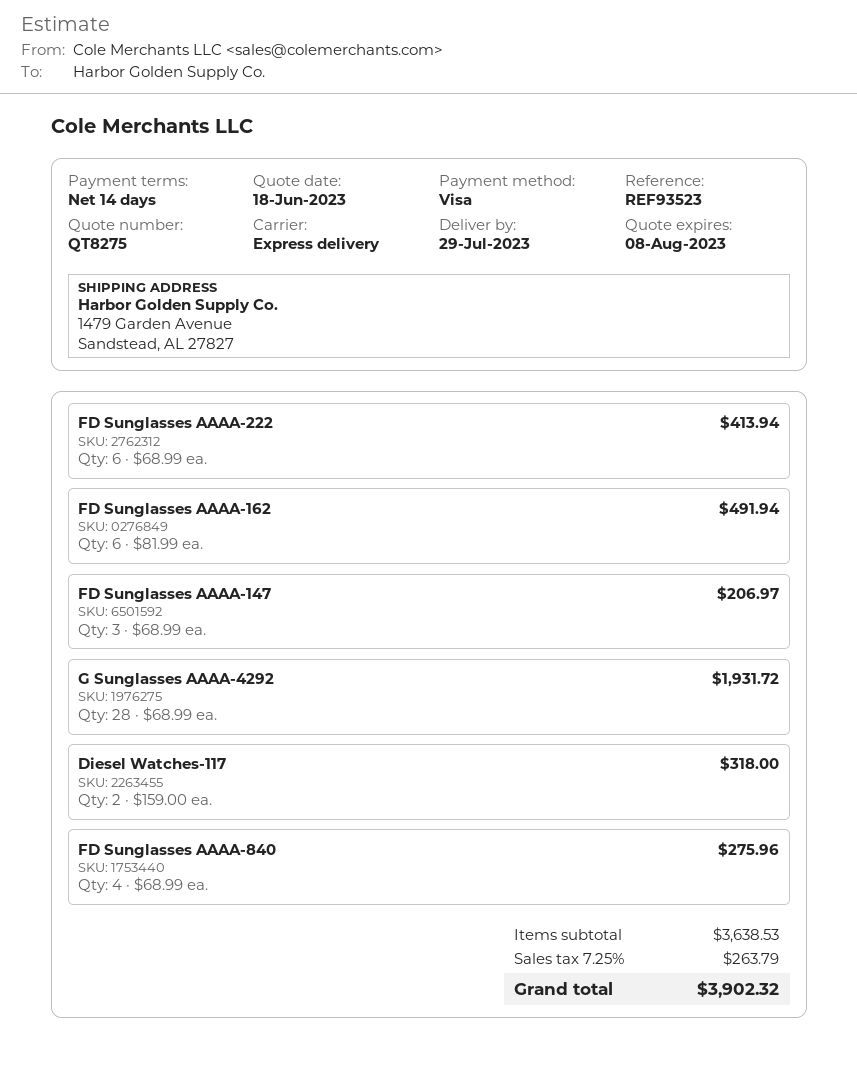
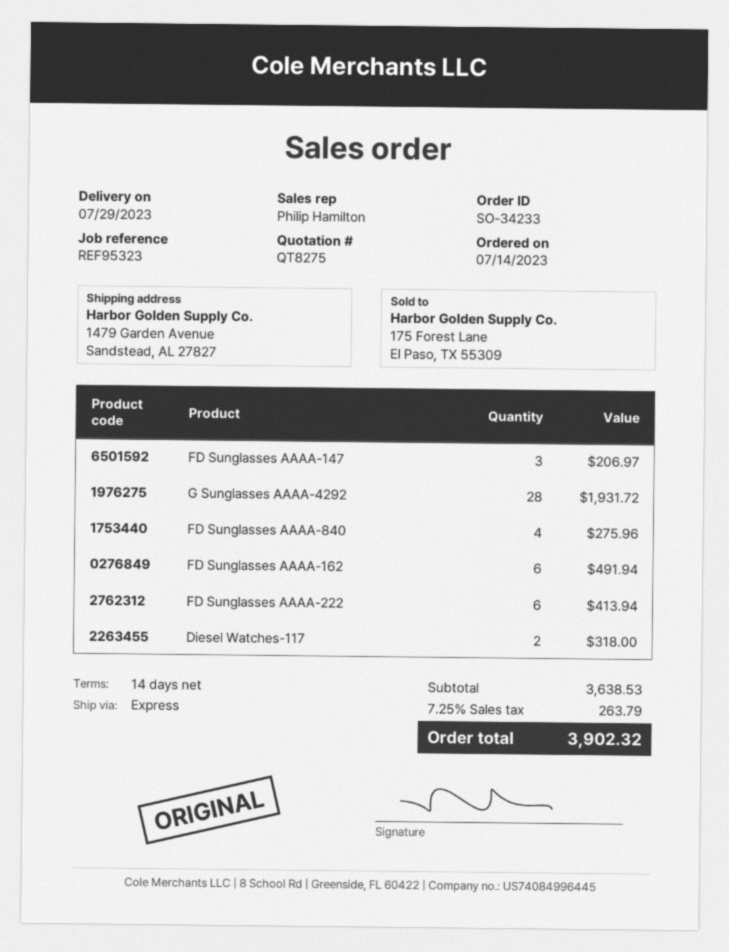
reference: REF93523 -> REF95323

